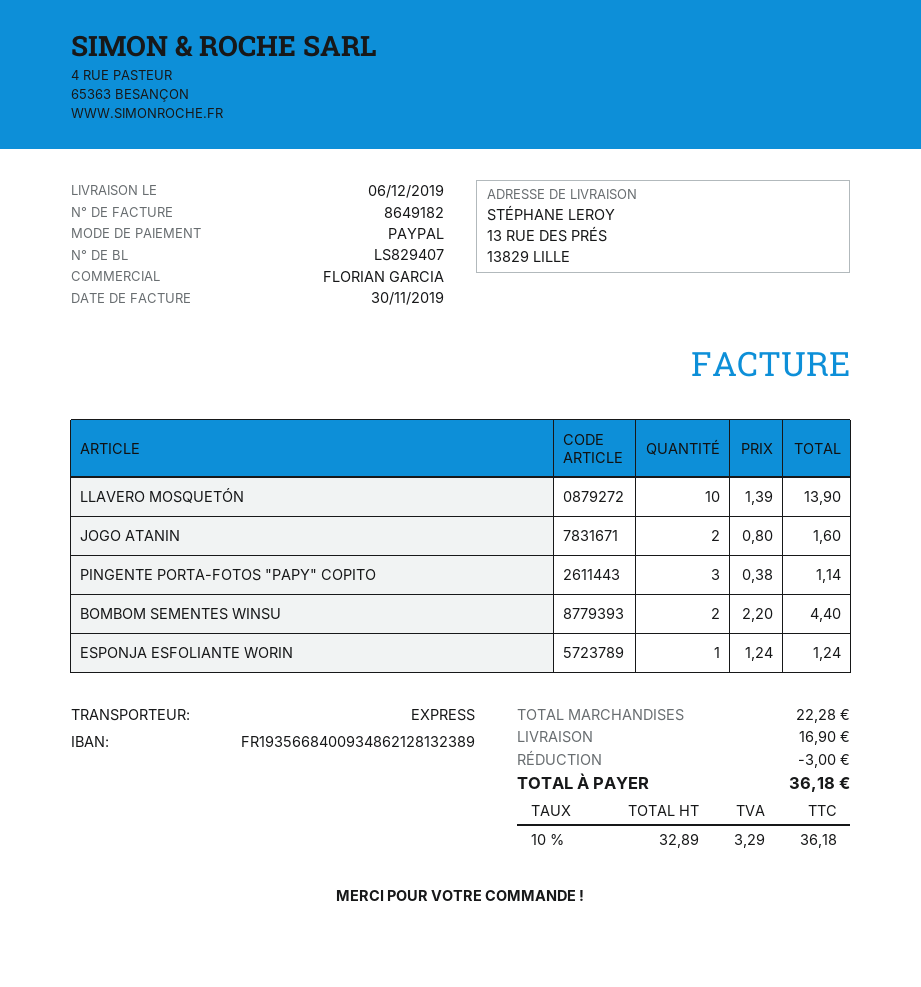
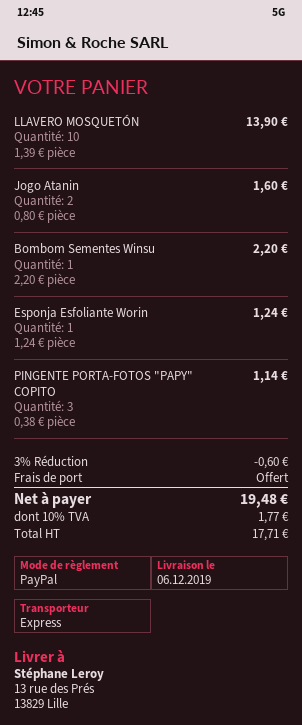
BOMBOM SEMENTES WINSU: 2 x 2.20 = 4.40 -> 1 x 2.20 = 2.20
discount: 3.00 -> 0.60
shipping: 16.90 -> 0.00
net: 32.89 -> 17.71
tax: 10% = 3.29 -> 10% = 1.77
total: 36.18 -> 19.48

